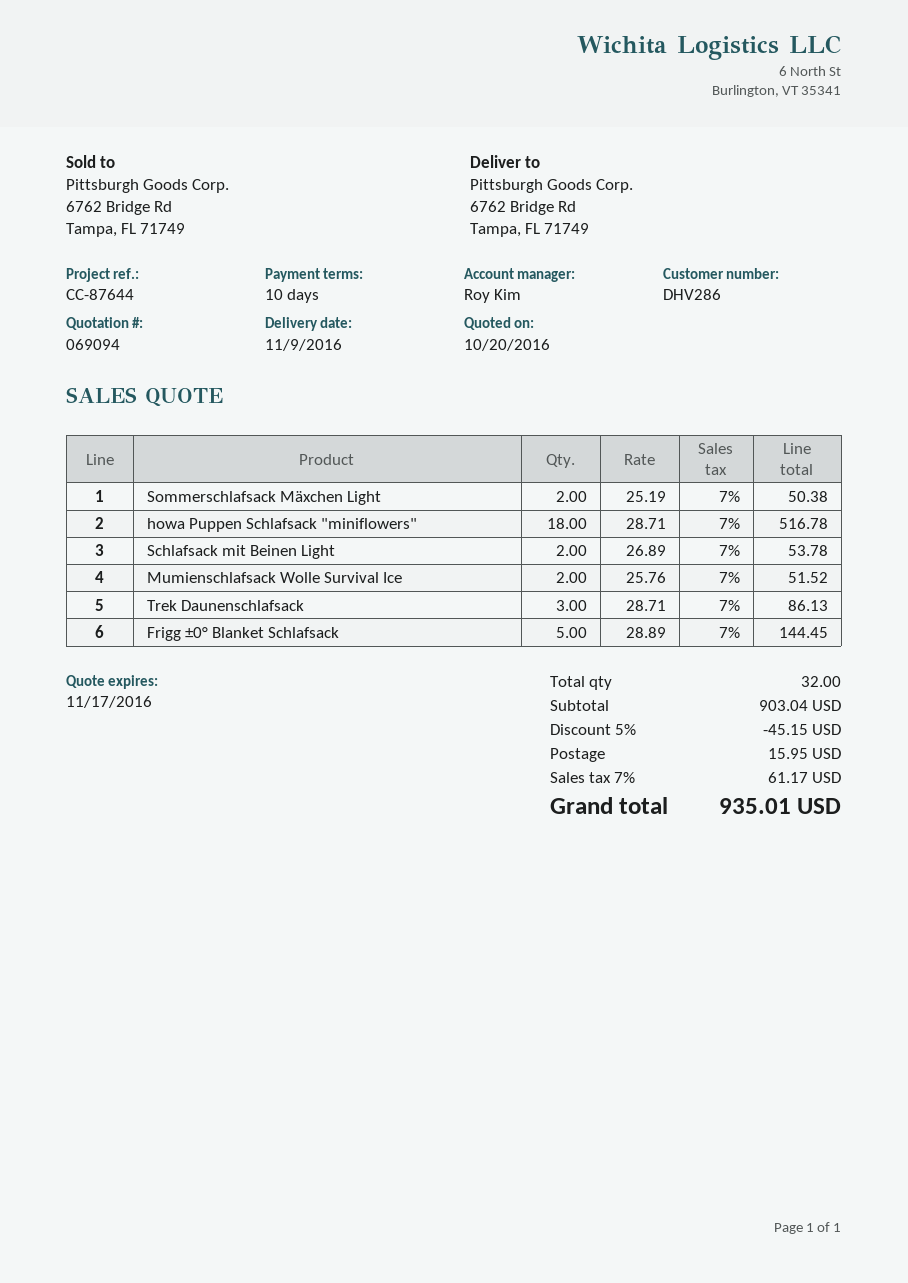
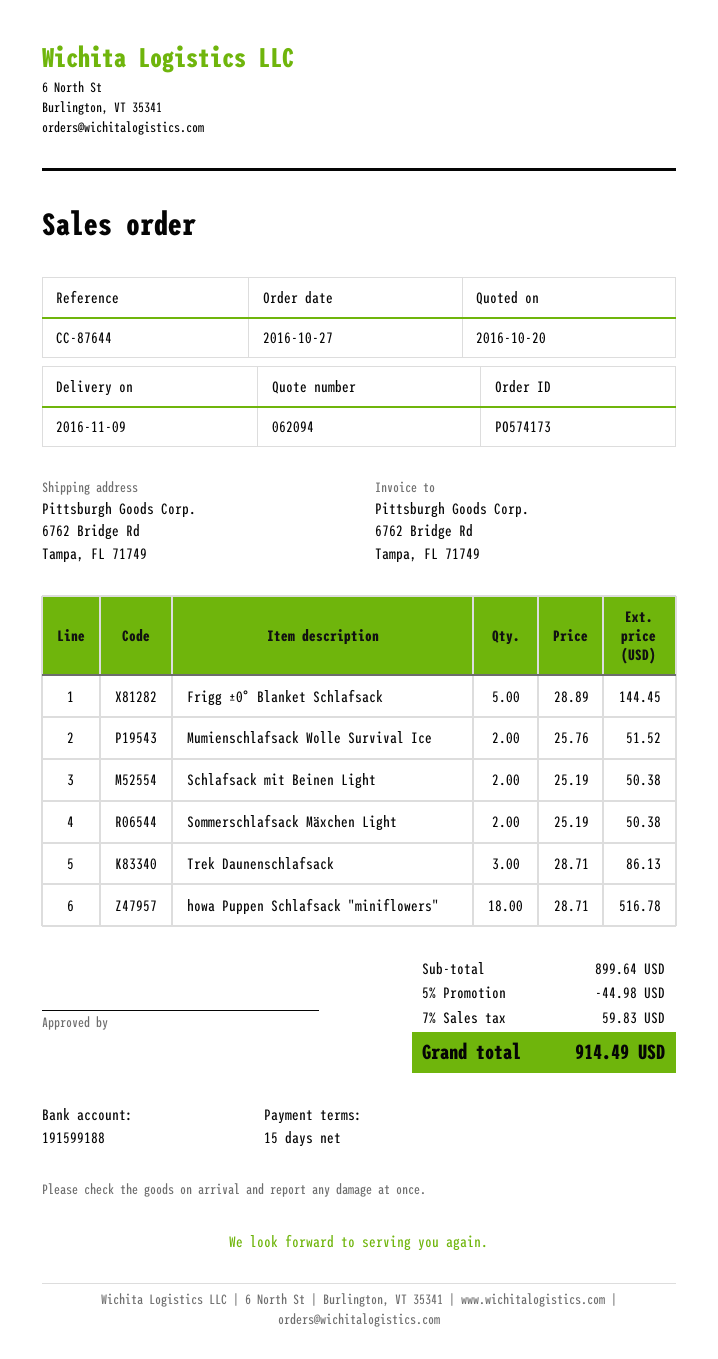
quote number: 069094 -> 062094
payment terms: 10 days -> 15 days
Schlafsack mit Beinen Light: 2 x 26.89 = 53.78 -> 2 x 25.19 = 50.38
subtotal: 903.04 -> 899.64
discount: 5% = 45.15 -> 5% = 44.98
shipping: 15.95 -> none
tax: 7% = 61.17 -> 7% = 59.83
total: 935.01 -> 914.49

